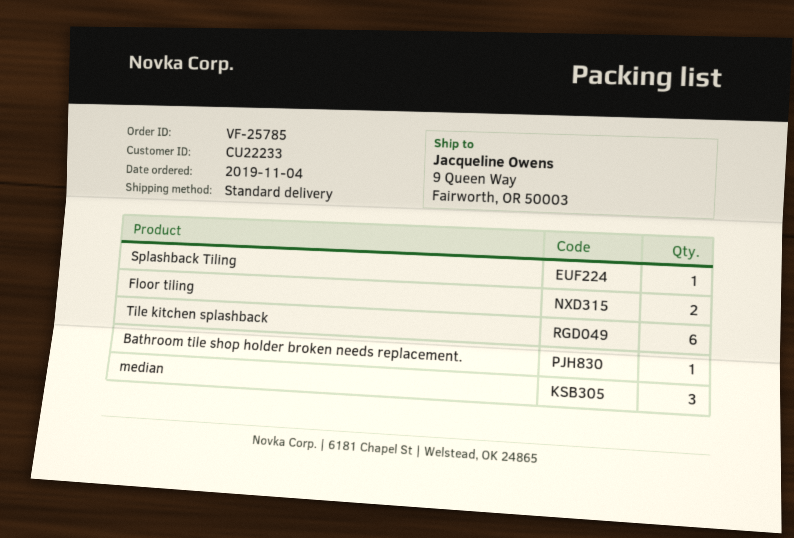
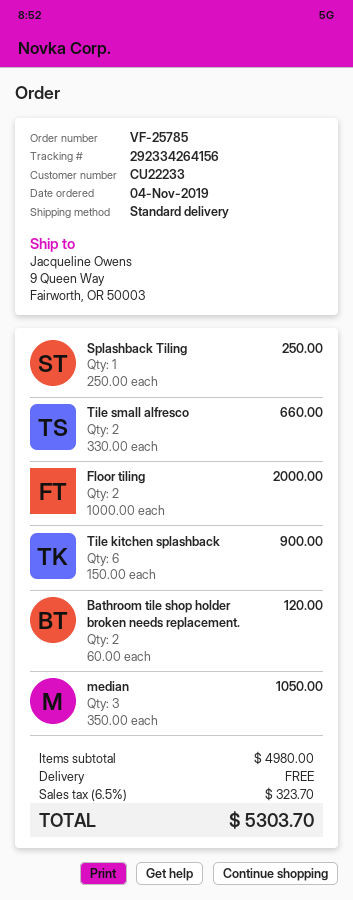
Bathroom tile shop holder broken needs replacement.: 1 -> 2
Tile small alfresco: none -> 2

